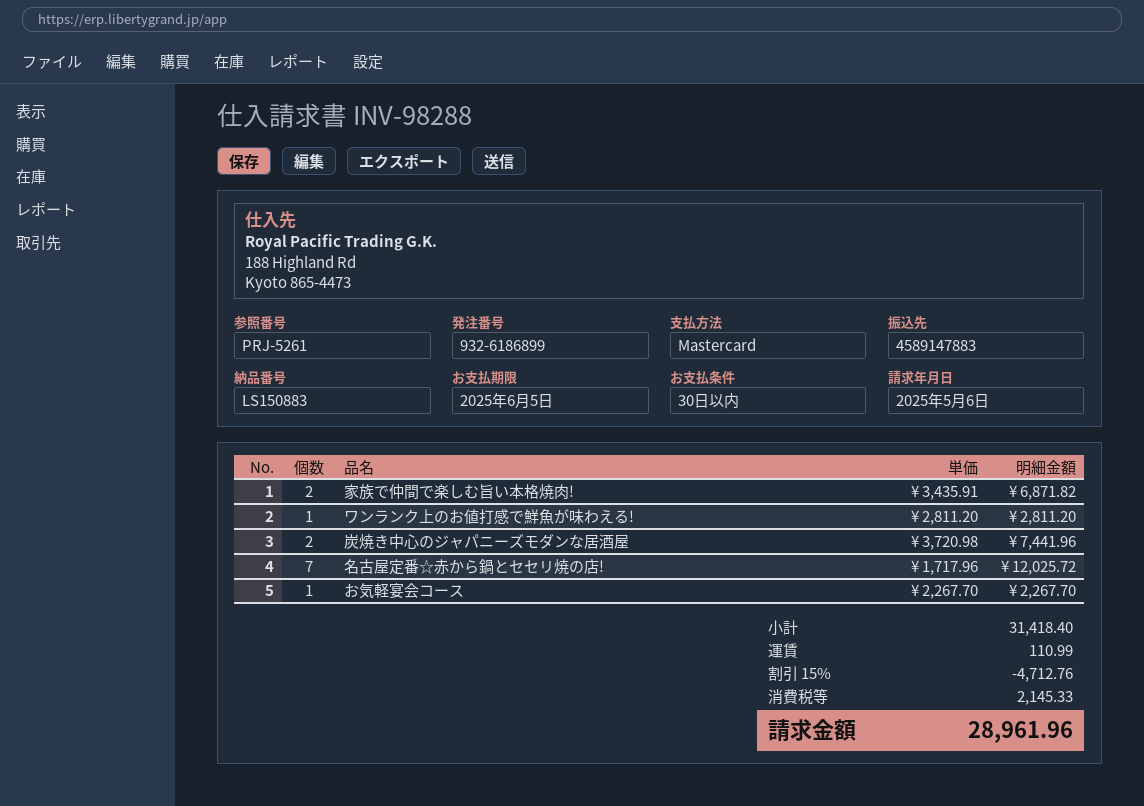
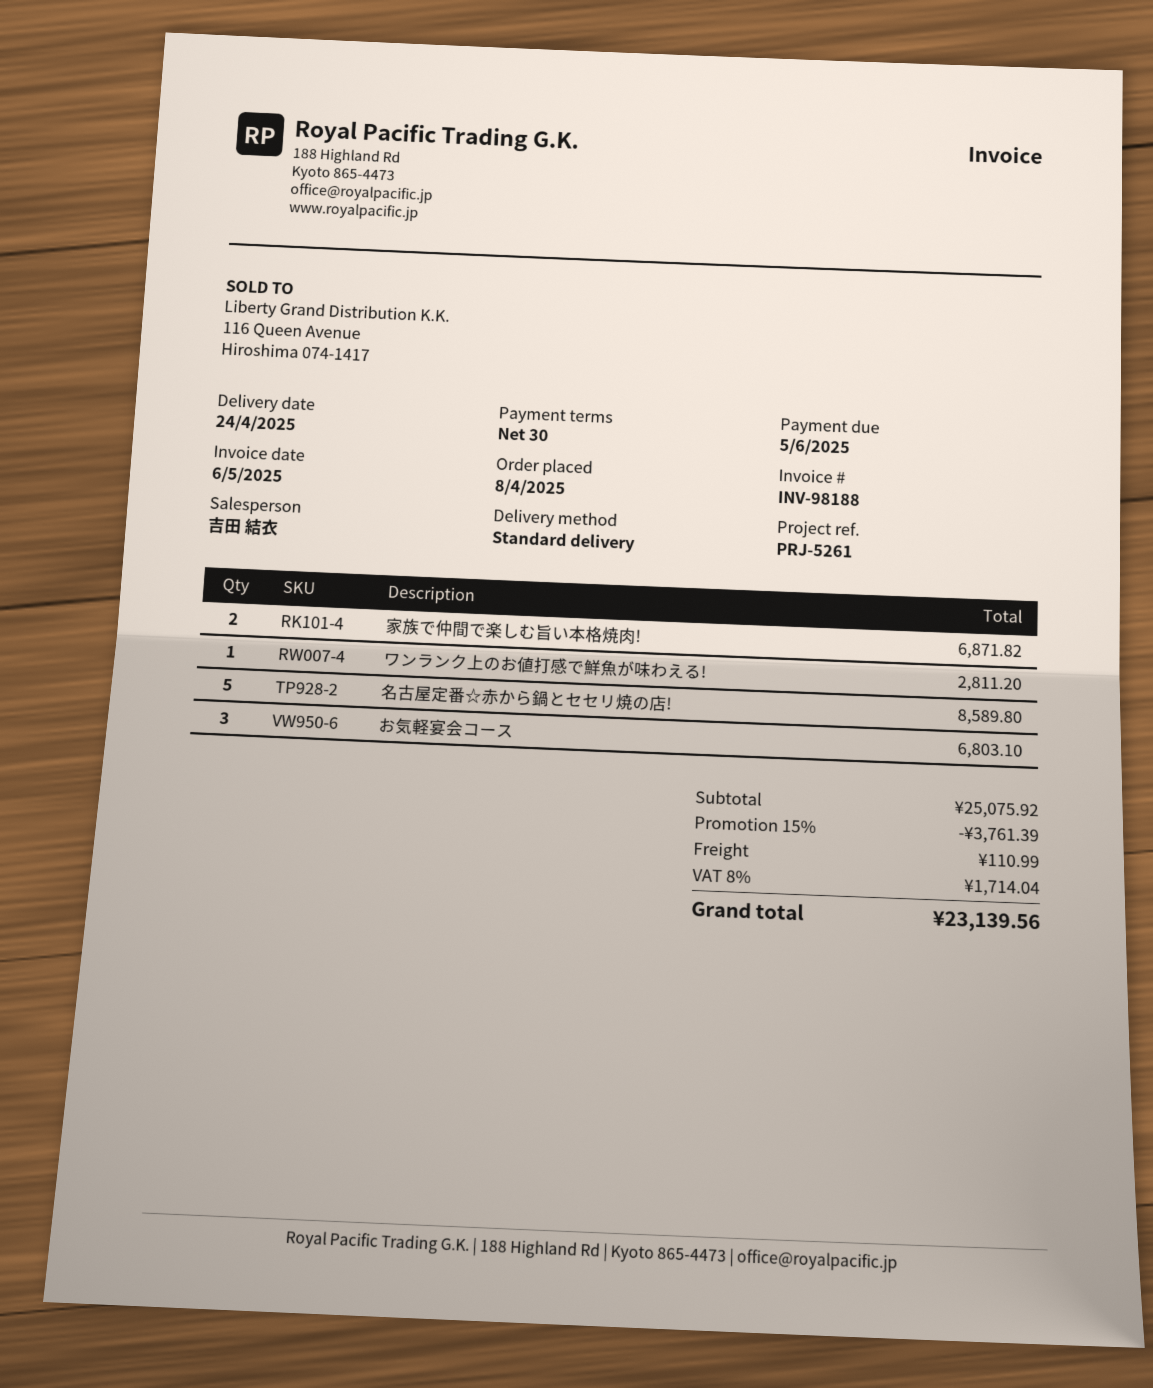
invoice number: INV-98288 -> INV-98188
炭焼き中心のジャパニーズモダンな居酒屋: 2 for 7441.96 -> none
名古屋定番☆赤から鍋とセセリ焼の店!: 7 for 12025.72 -> 5 for 8589.80
お気軽宴会コース: 1 for 2267.70 -> 3 for 6803.10
subtotal: 31418.40 -> 25075.92
discount: 15% = 4712.76 -> 15% = 3761.39
tax: 2145.33 -> 1714.04
total: 28961.96 -> 23139.56

